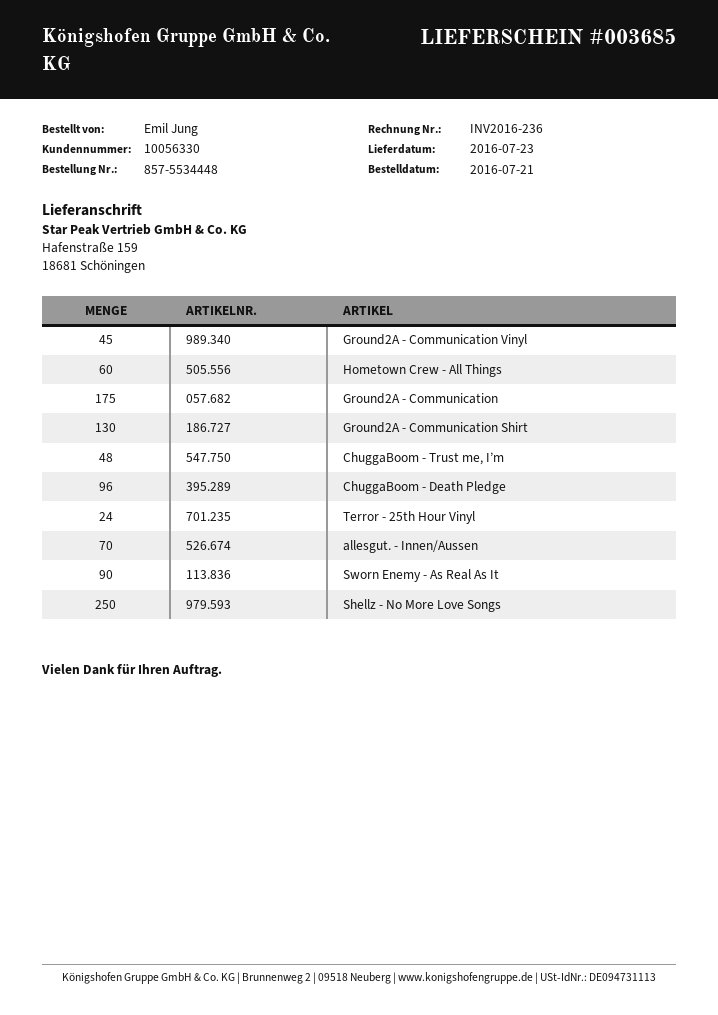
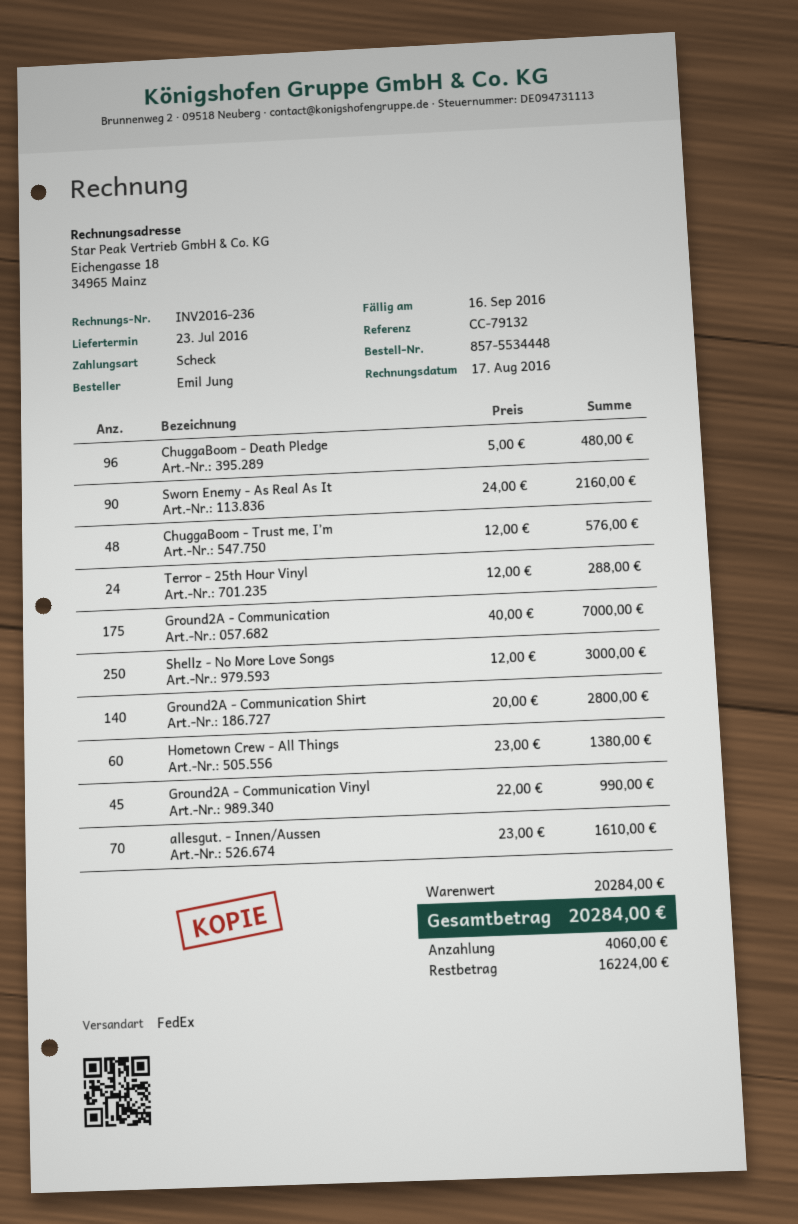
Ground2A - Communication Shirt: 130 -> 140

